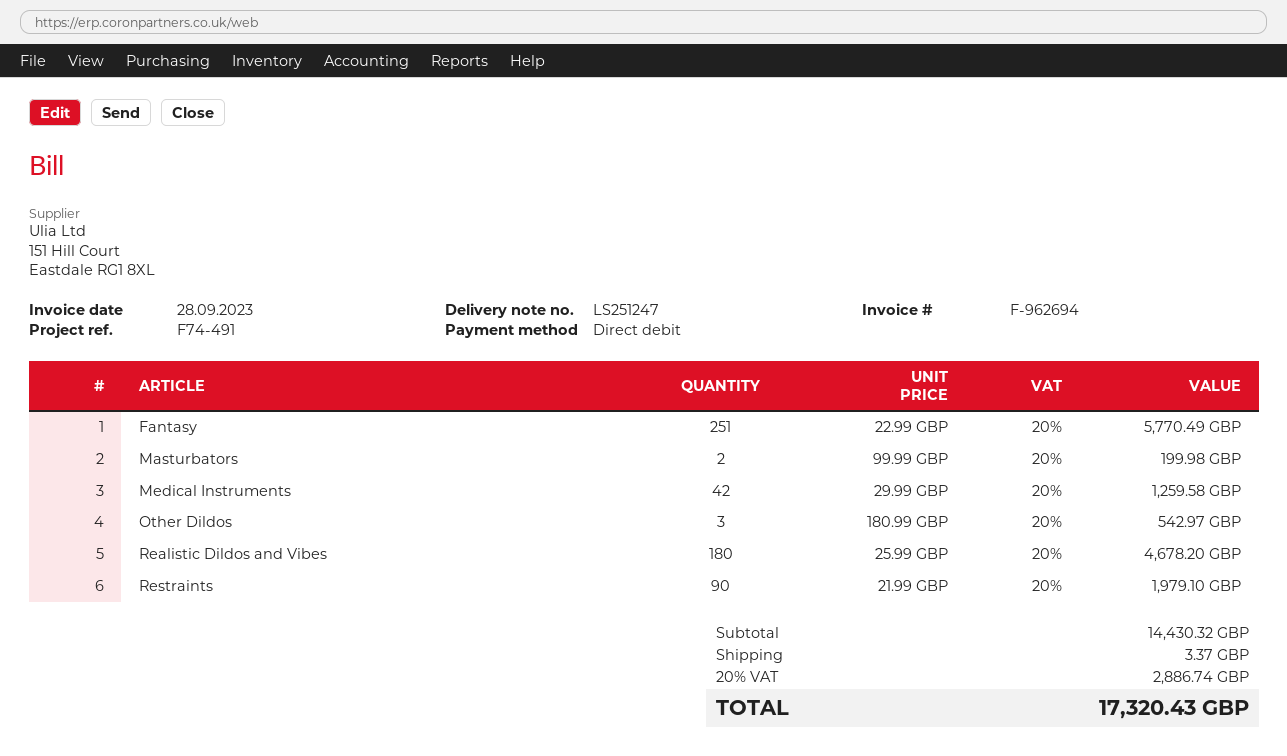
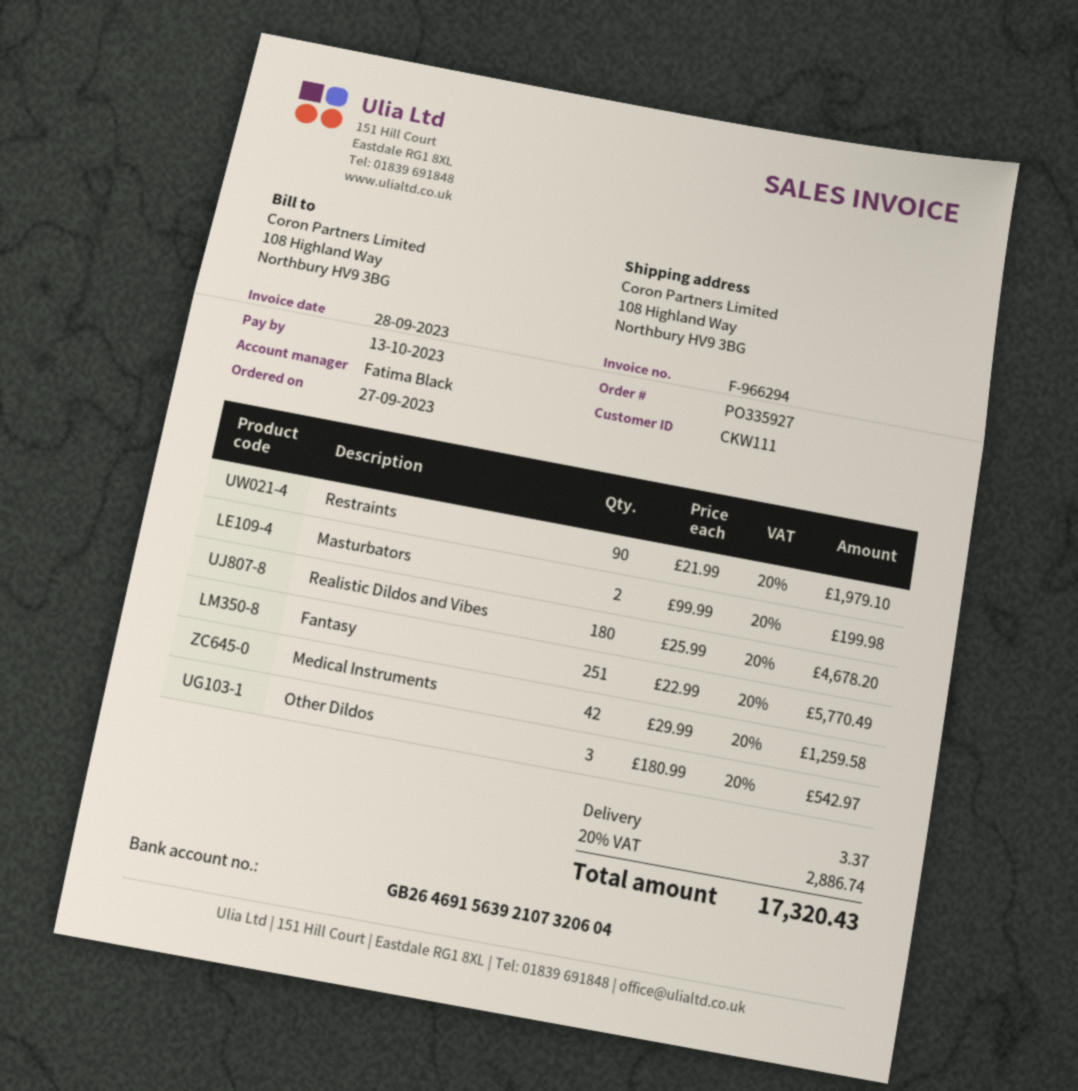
invoice number: F-962694 -> F-966294

